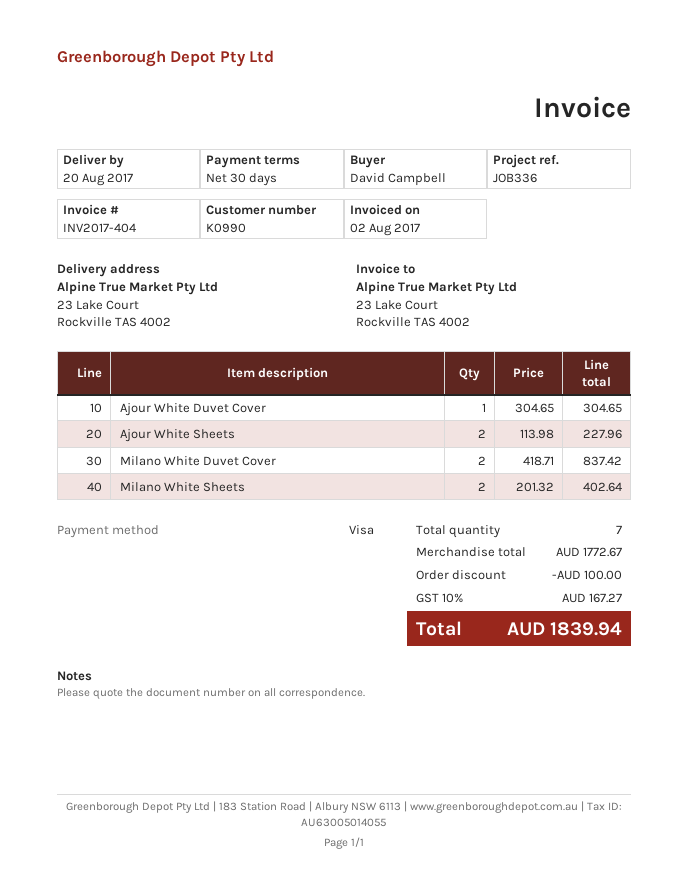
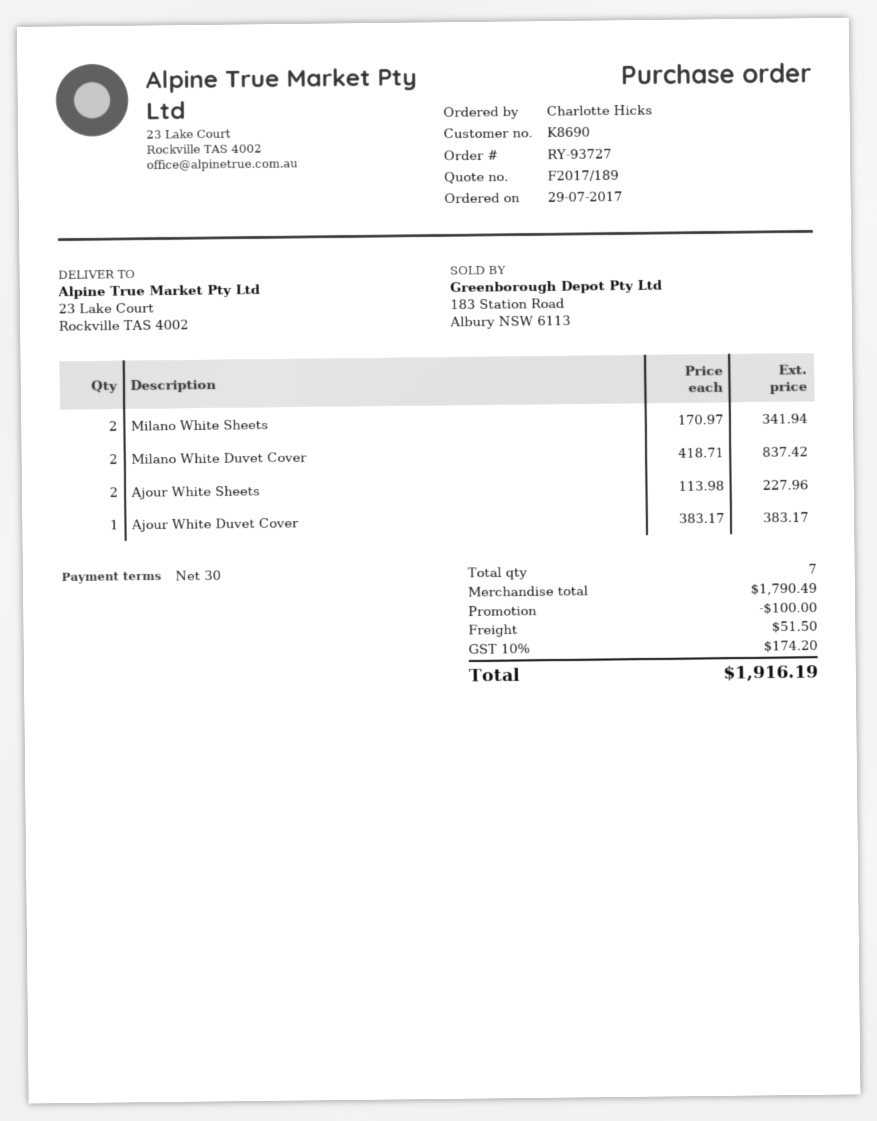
customer number: K0990 -> K8690
ordered by: David Campbell -> Charlotte Hicks
Ajour White Duvet Cover: 1 x 304.65 = 304.65 -> 1 x 383.17 = 383.17
Milano White Sheets: 2 x 201.32 = 402.64 -> 2 x 170.97 = 341.94
subtotal: 1772.67 -> 1790.49
shipping: none -> 51.50
tax: 10% = 167.27 -> 10% = 174.20
total: 1839.94 -> 1916.19

